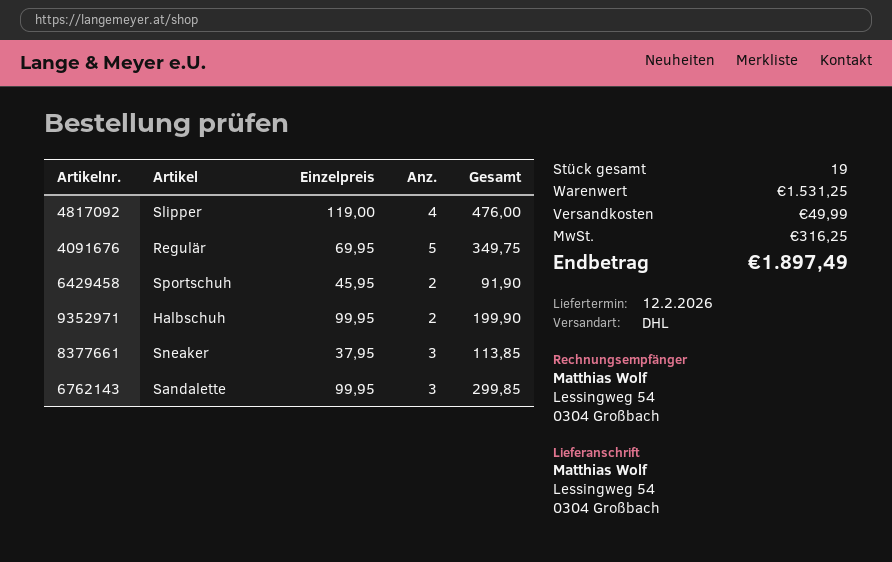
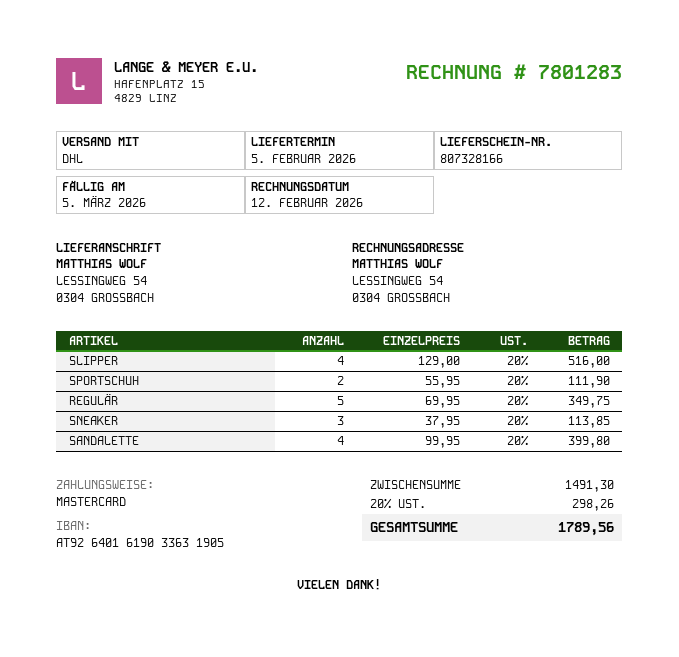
delivery date: 2026-02-12 -> 2026-02-05
Slipper: 4 x 119.00 = 476.00 -> 4 x 129.00 = 516.00
Sportschuh: 2 x 45.95 = 91.90 -> 2 x 55.95 = 111.90
Halbschuh: 2 x 99.95 = 199.90 -> none
Sandalette: 3 x 99.95 = 299.85 -> 4 x 99.95 = 399.80
subtotal: 1531.25 -> 1491.30
shipping: 49.99 -> none
tax: 316.25 -> 298.26
total: 1897.49 -> 1789.56

